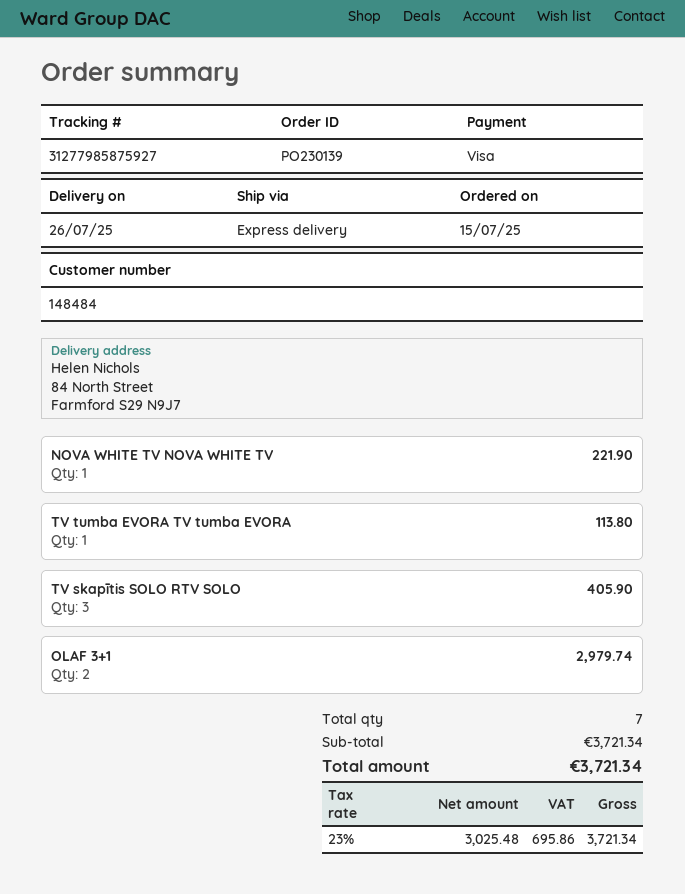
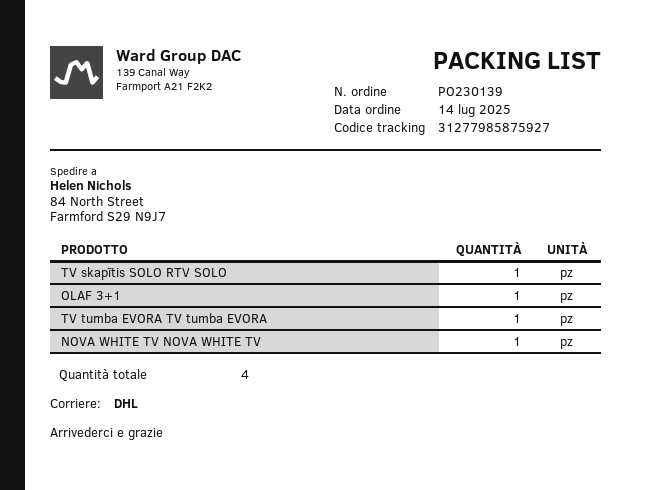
order date: 2025-07-15 -> 2025-07-14
shipping method: express -> DHL
TV skapītis SOLO RTV SOLO: 3 -> 1
OLAF 3+1: 2 -> 1
total quantity: 7 -> 4

